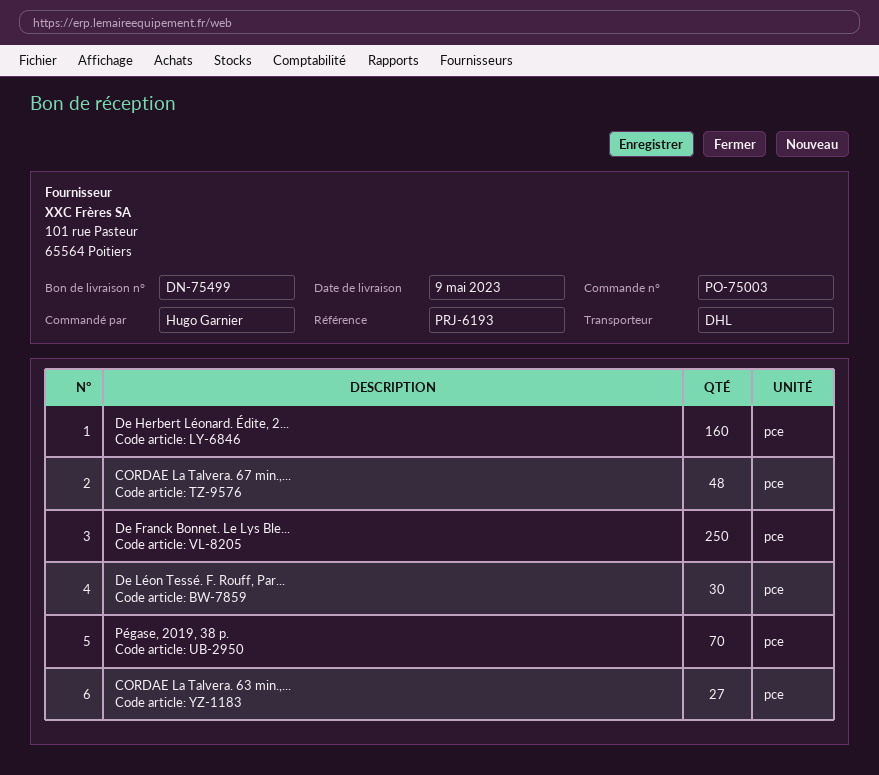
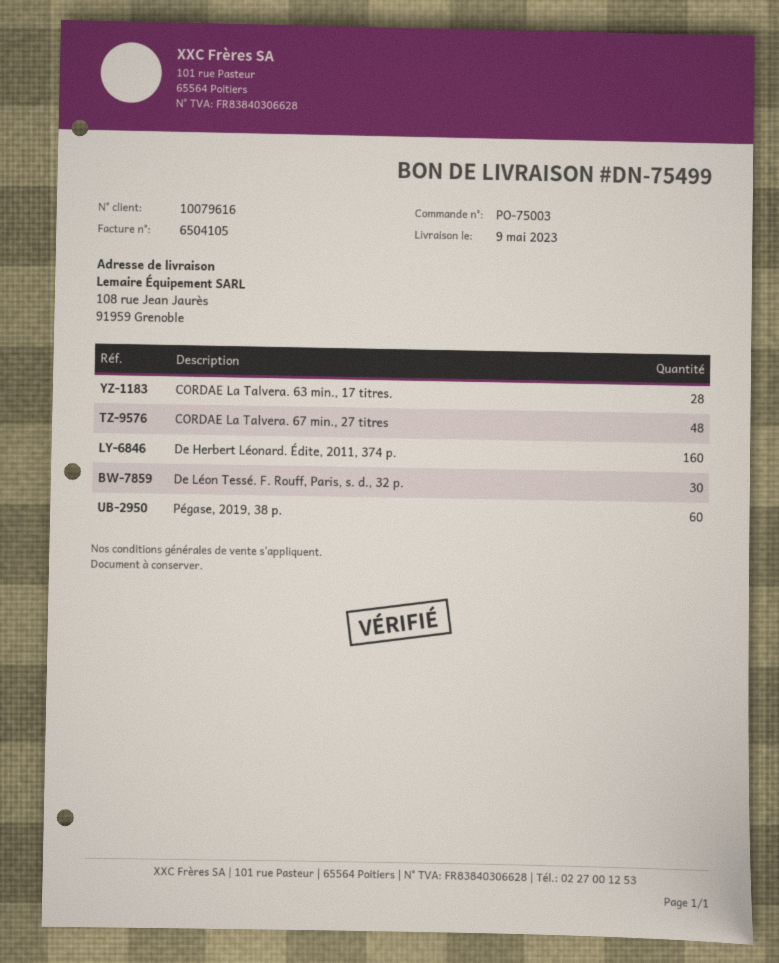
De Franck Bonnet. Le Lys Ble...: 250 -> none
Pégase, 2019, 38 p.: 70 -> 60
CORDAE La Talvera. 63 min.,...: 27 -> 28

